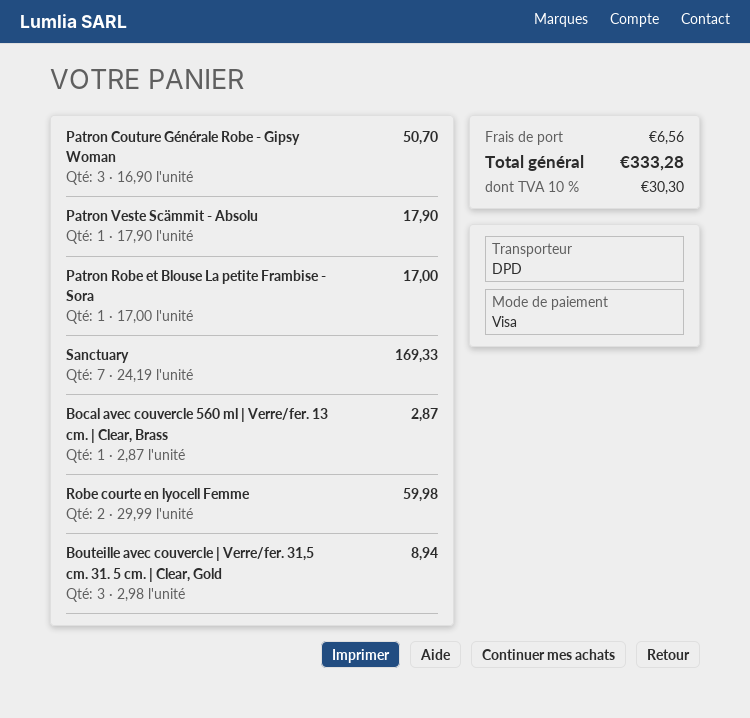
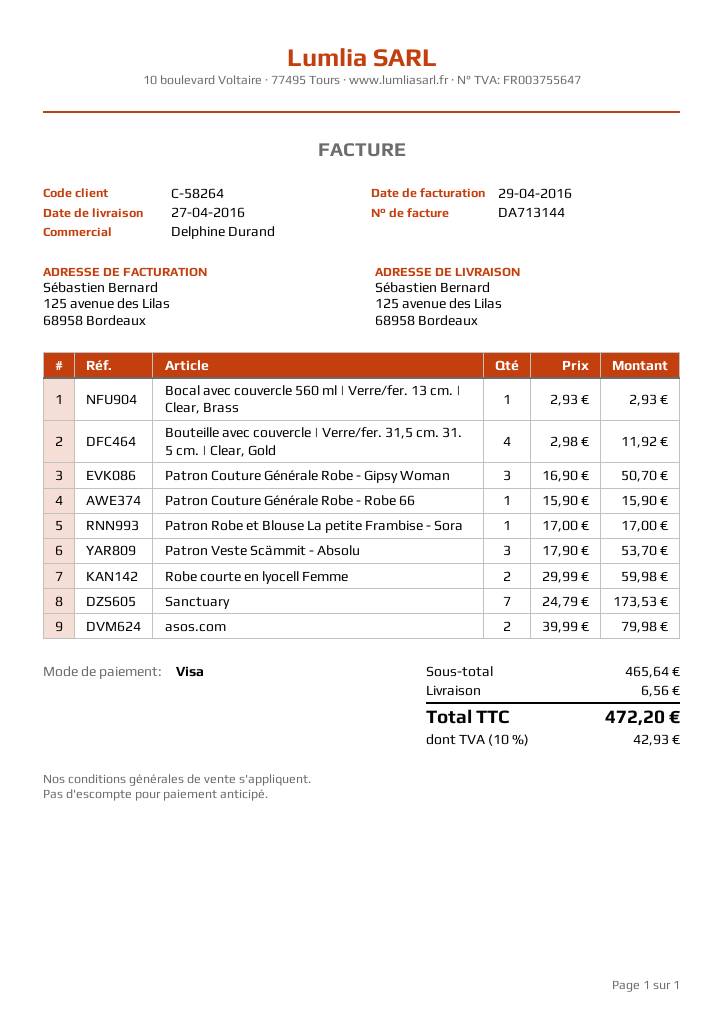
Patron Veste Scämmit - Absolu: 1 x 17.90 = 17.90 -> 3 x 17.90 = 53.70
Sanctuary: 7 x 24.19 = 169.33 -> 7 x 24.79 = 173.53
Bocal avec couvercle 560 ml | Verre/fer. 13 cm. | Clear, Brass: 1 x 2.87 = 2.87 -> 1 x 2.93 = 2.93
Bouteille avec couvercle | Verre/fer. 31,5 cm. 31. 5 cm. | Clear, Gold: 3 x 2.98 = 8.94 -> 4 x 2.98 = 11.92
Patron Couture Générale Robe - Robe 66: none -> 1 x 15.90 = 15.90
asos.com: none -> 2 x 39.99 = 79.98
tax: 10% = 30.30 -> 10% = 42.93
total: 333.28 -> 472.20

